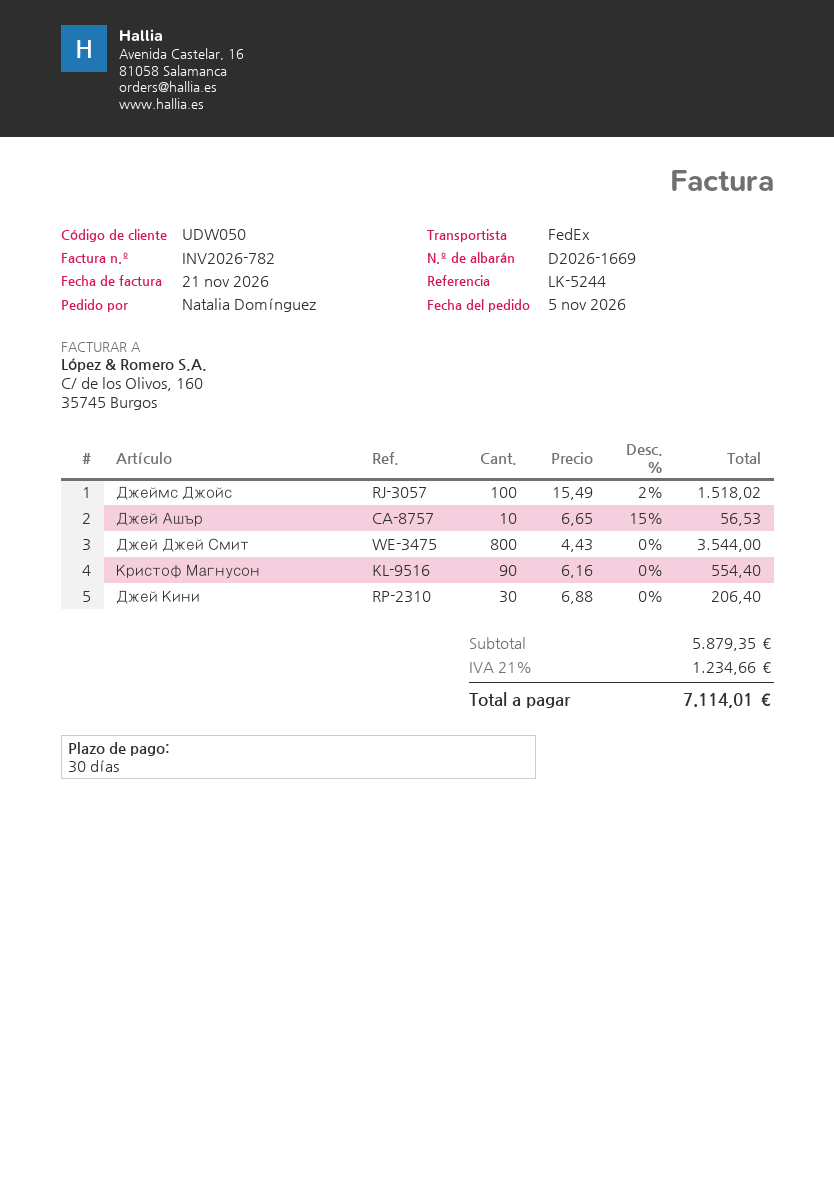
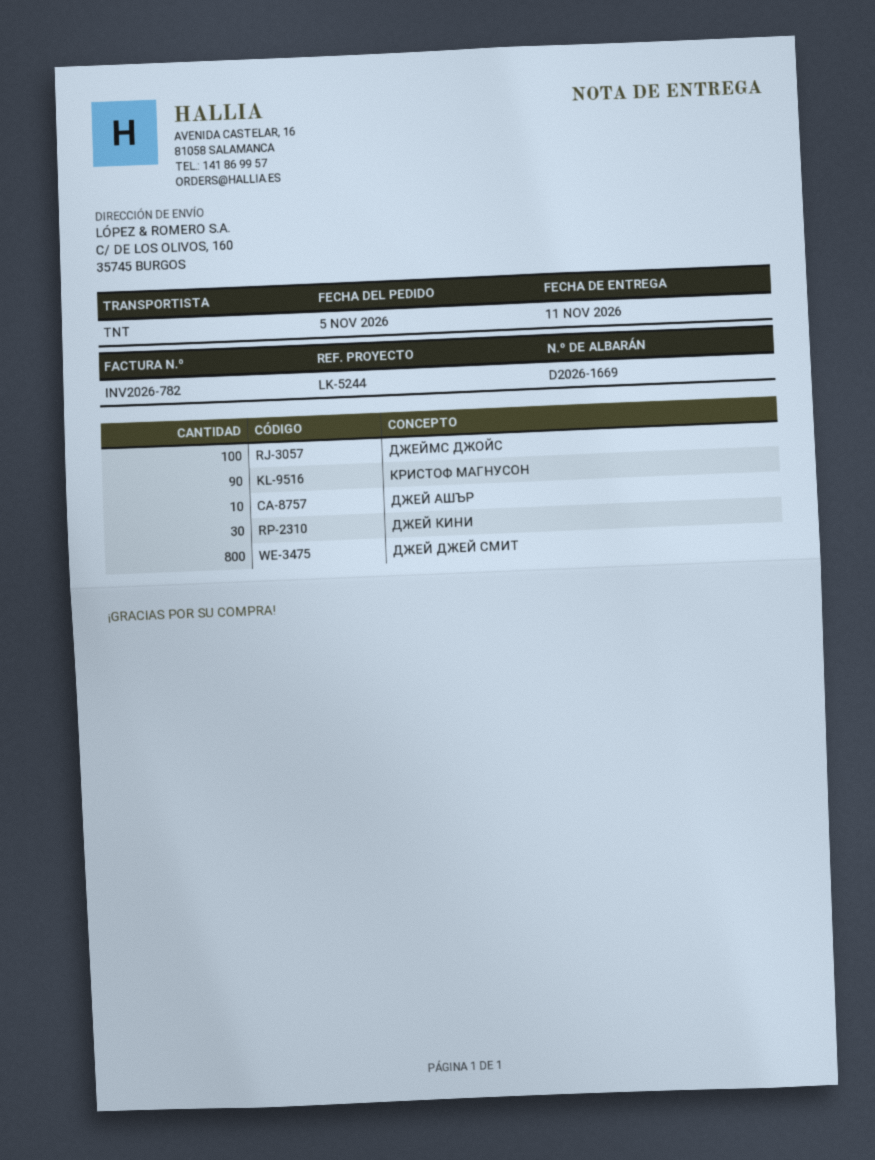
shipping method: FedEx -> TNT

